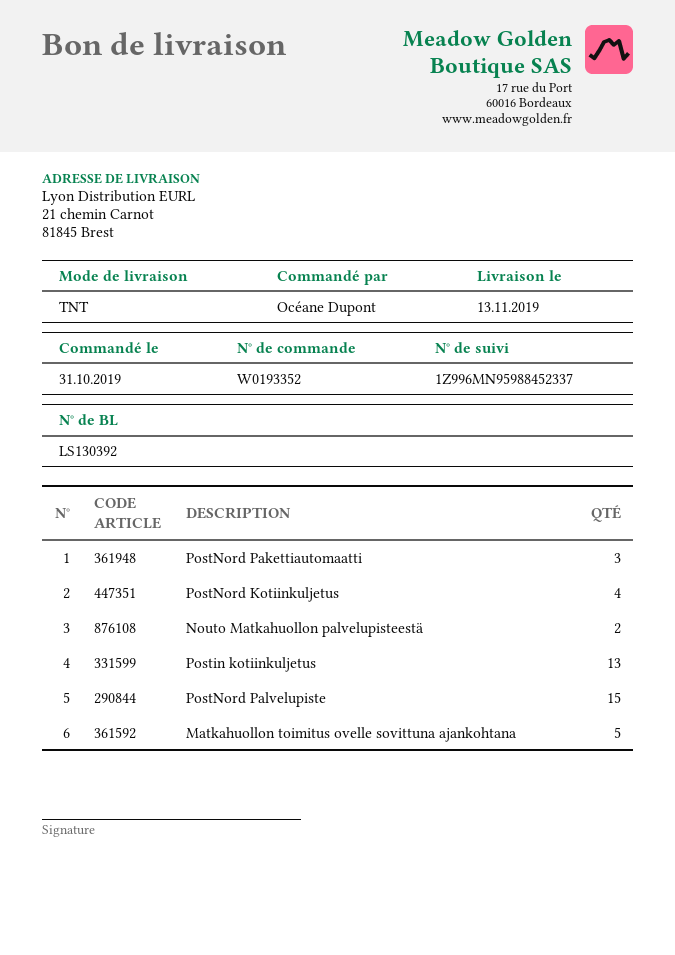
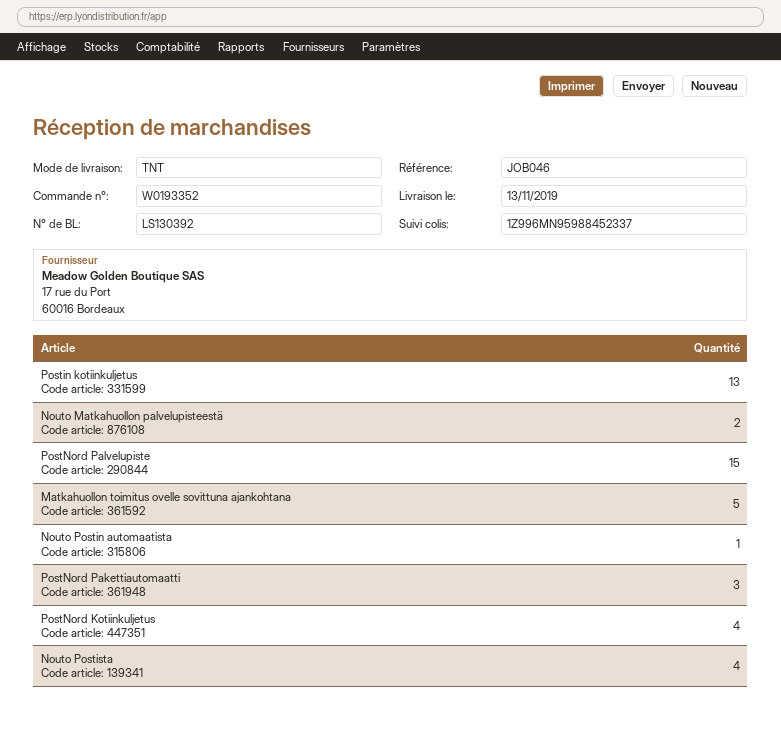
Nouto Postin automaatista: none -> 1
Nouto Postista: none -> 4

